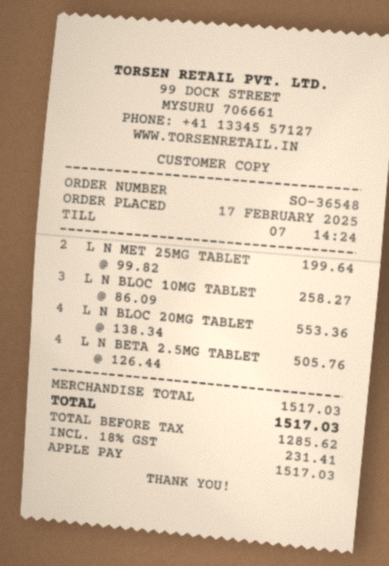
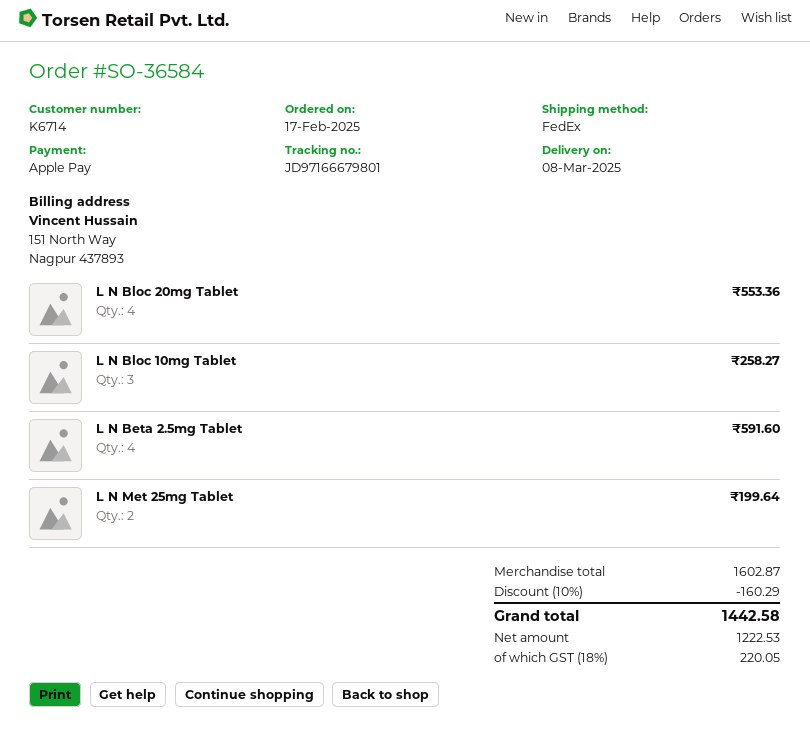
order number: SO-36548 -> SO-36584
L N BETA 2.5MG TABLET: 4 for 505.76 -> 4 for 591.60
subtotal: 1517.03 -> 1602.87
discount: none -> 10% = 160.29
net: 1285.62 -> 1222.53
tax: 18% = 231.41 -> 18% = 220.05
total: 1517.03 -> 1442.58

